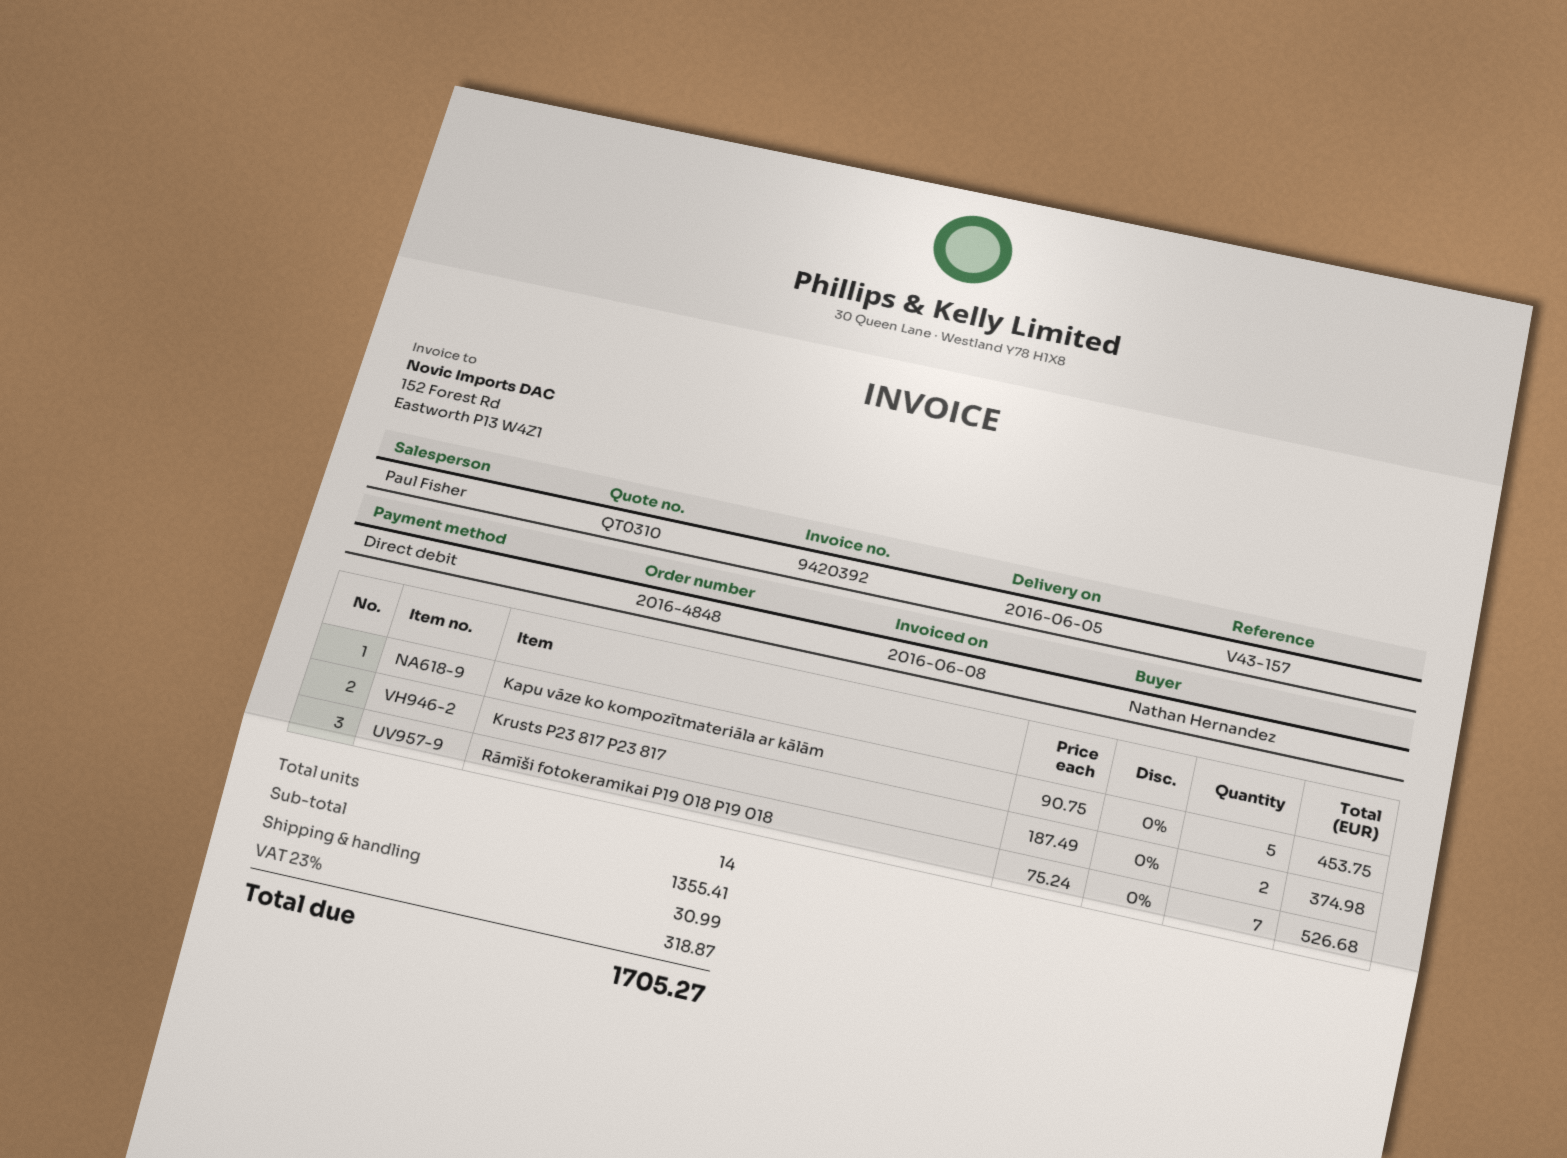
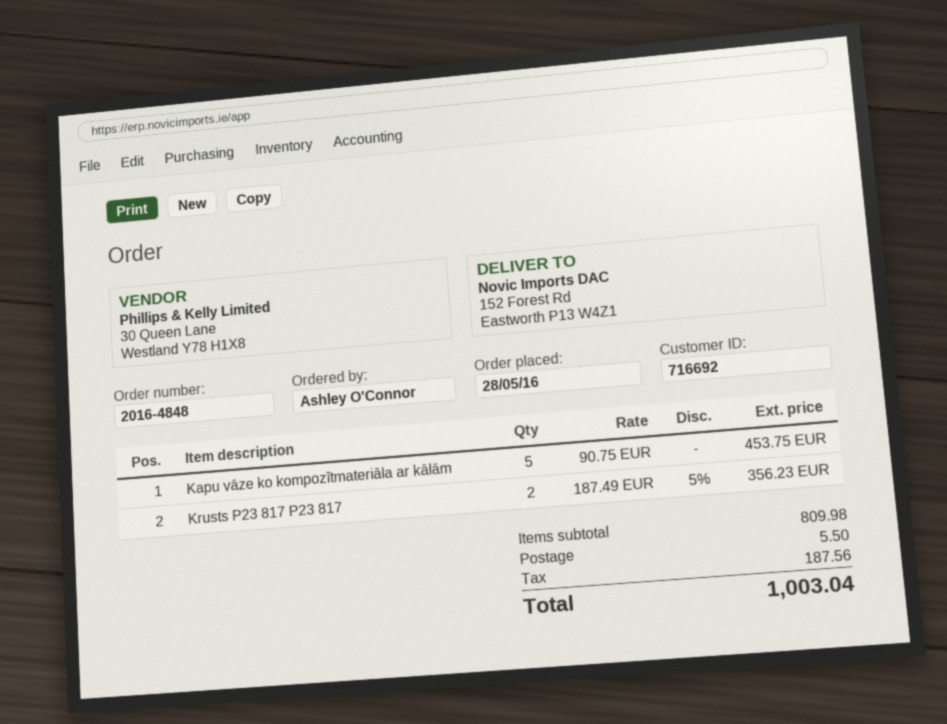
ordered by: Nathan Hernandez -> Ashley O'Connor
Krusts P23 817 P23 817: 2 x 187.49 = 374.98 -> 2 x 187.49 - 5% = 356.23
Rāmīši fotokeramikai P19 018 P19 018: 7 x 75.24 = 526.68 -> none
subtotal: 1355.41 -> 809.98
shipping: 30.99 -> 5.50
tax: 318.87 -> 187.56
total: 1705.27 -> 1003.04

